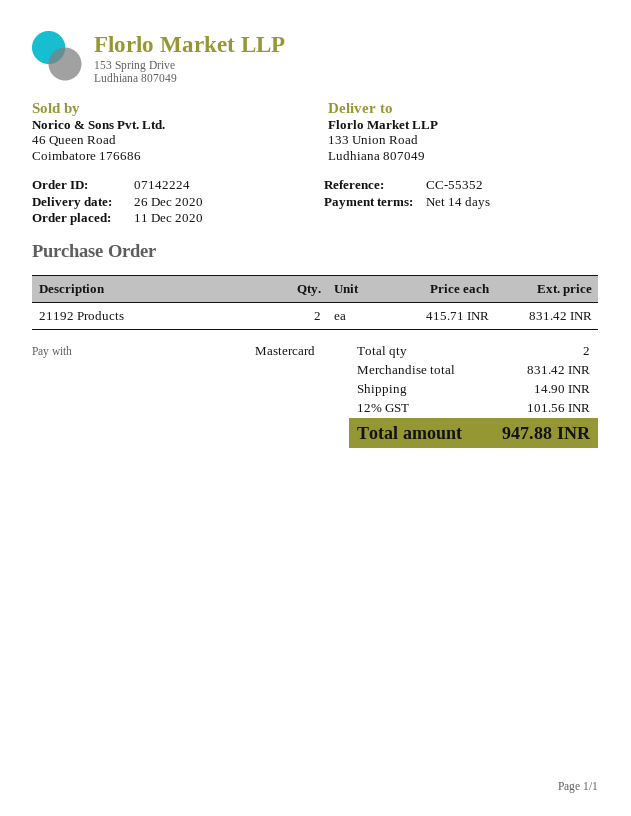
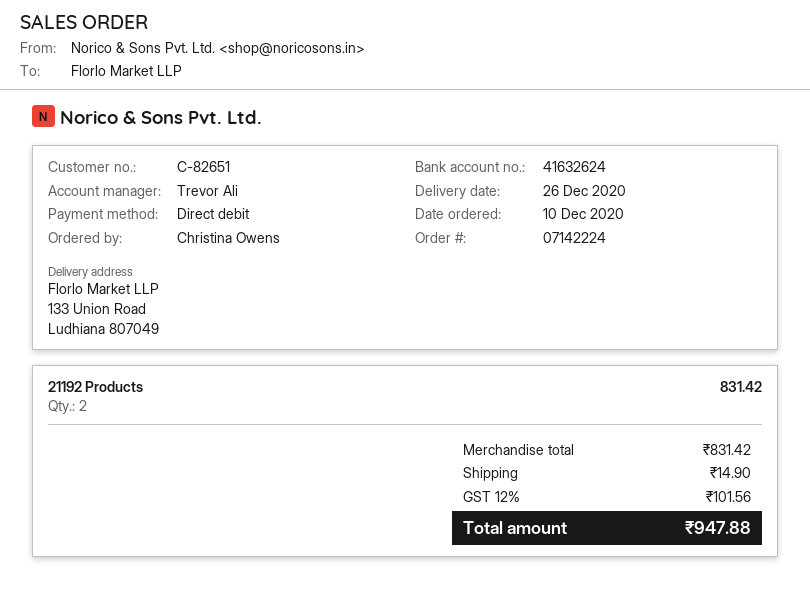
order date: 2020-12-11 -> 2020-12-10
payment method: Mastercard -> direct debit

